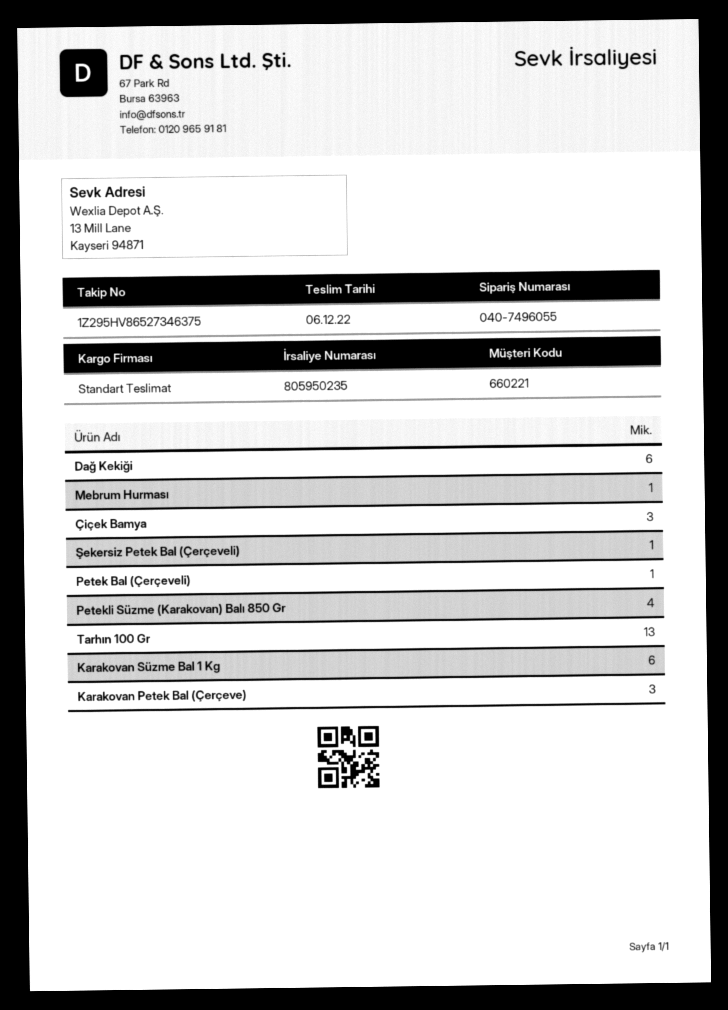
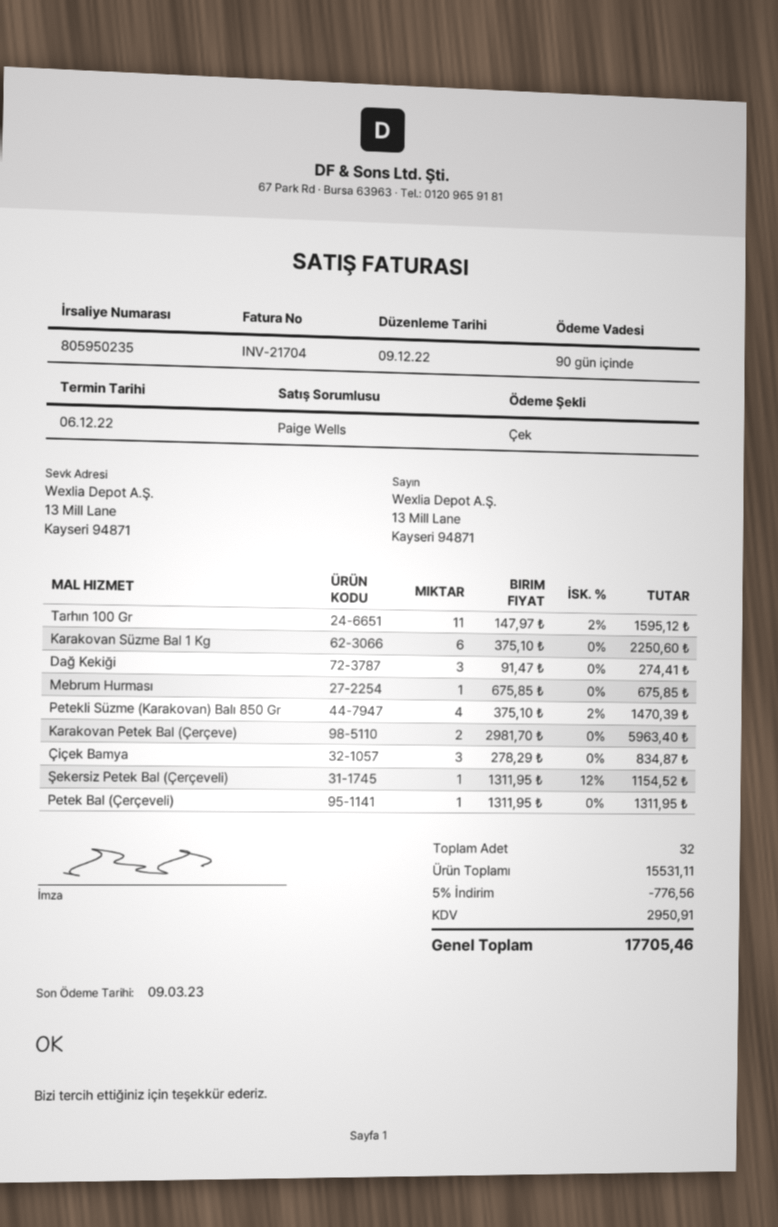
Dağ Kekiği: 6 -> 3
Tarhın 100 Gr: 13 -> 11
Karakovan Petek Bal (Çerçeve): 3 -> 2

